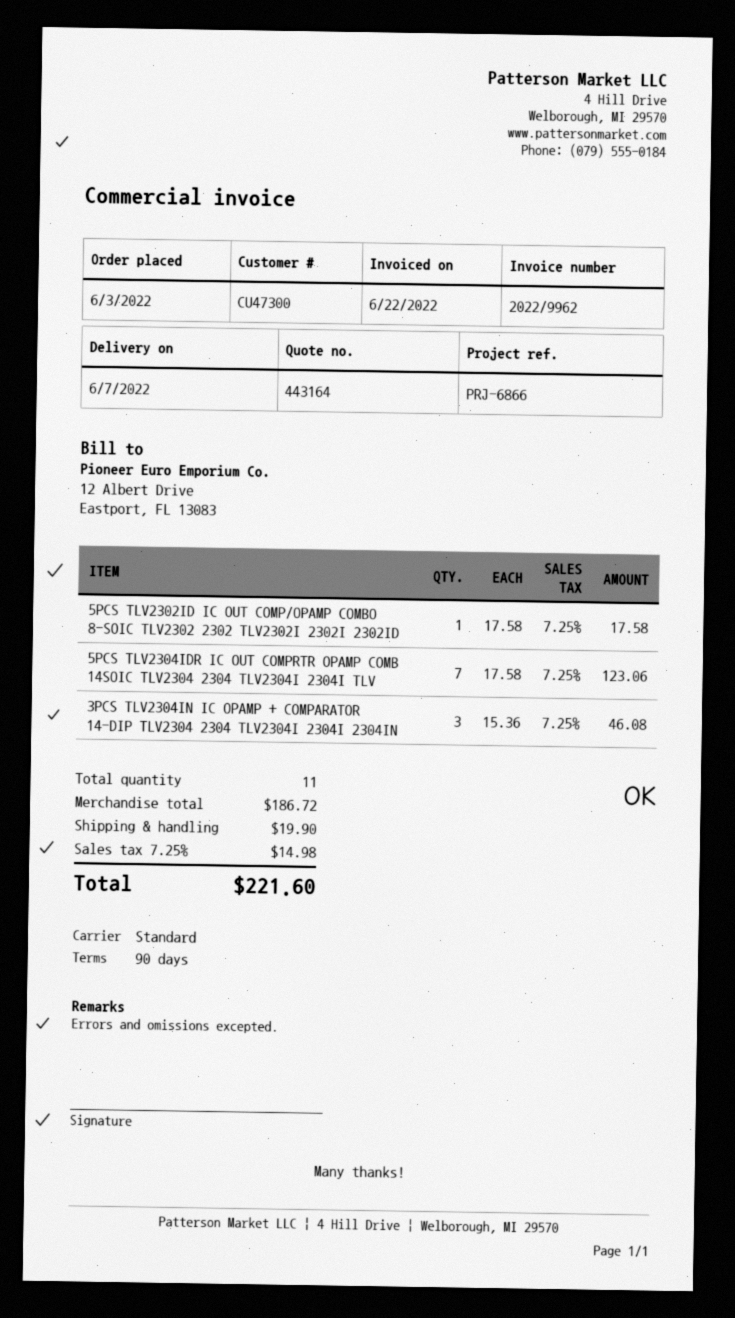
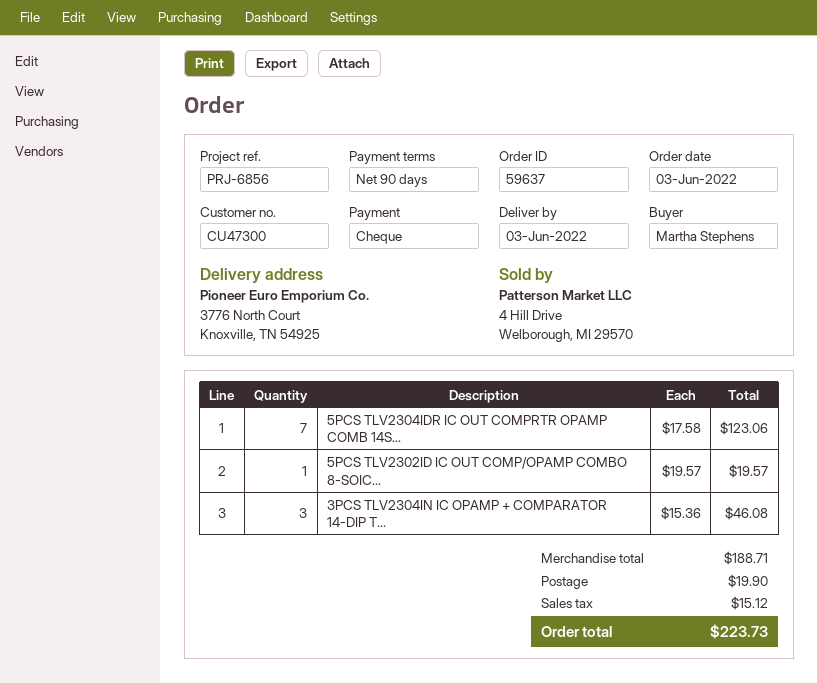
delivery date: 2022-06-07 -> 2022-06-03
reference: PRJ-6866 -> PRJ-6856
5PCS TLV2302ID IC OUT COMP/OPAMP COMBO 8-SOIC TLV2302 2302 TLV2302I 2302I 2302ID: 1 x 17.58 = 17.58 -> 1 x 19.57 = 19.57
subtotal: 186.72 -> 188.71
tax: 14.98 -> 15.12
total: 221.60 -> 223.73

